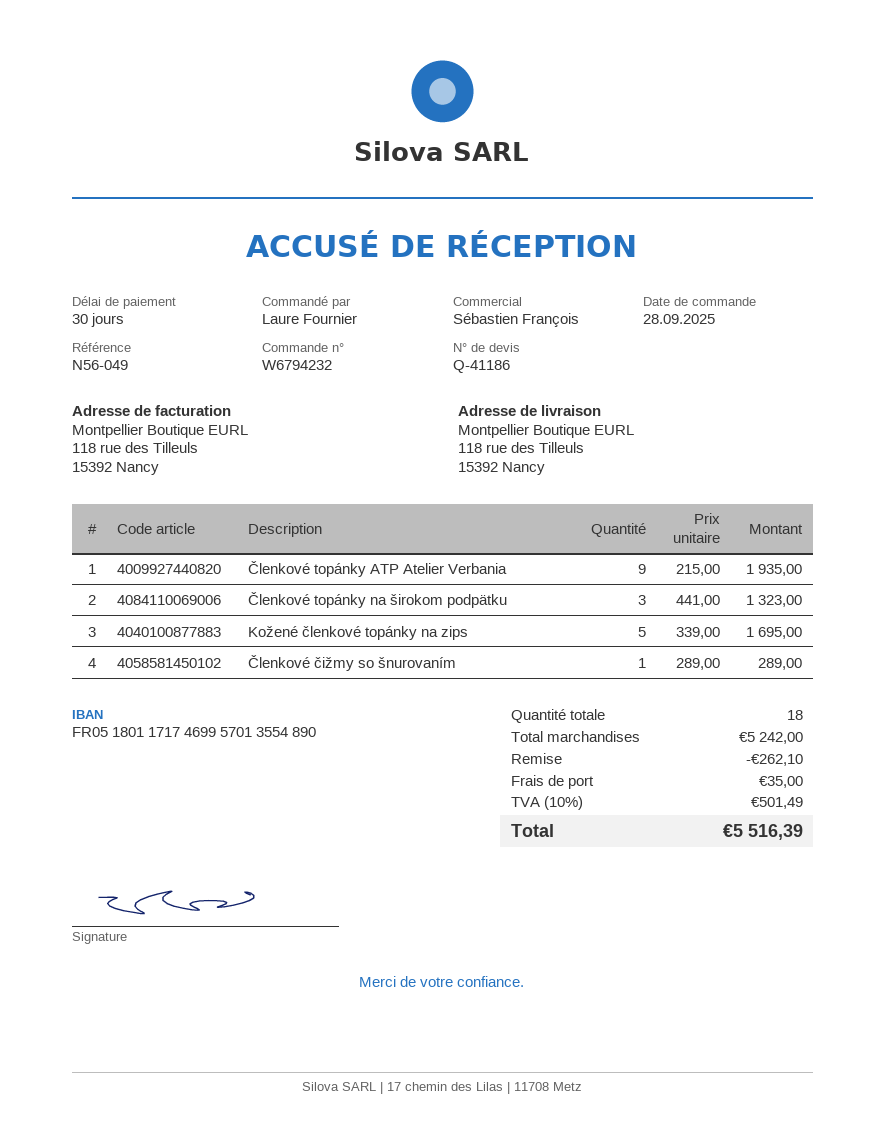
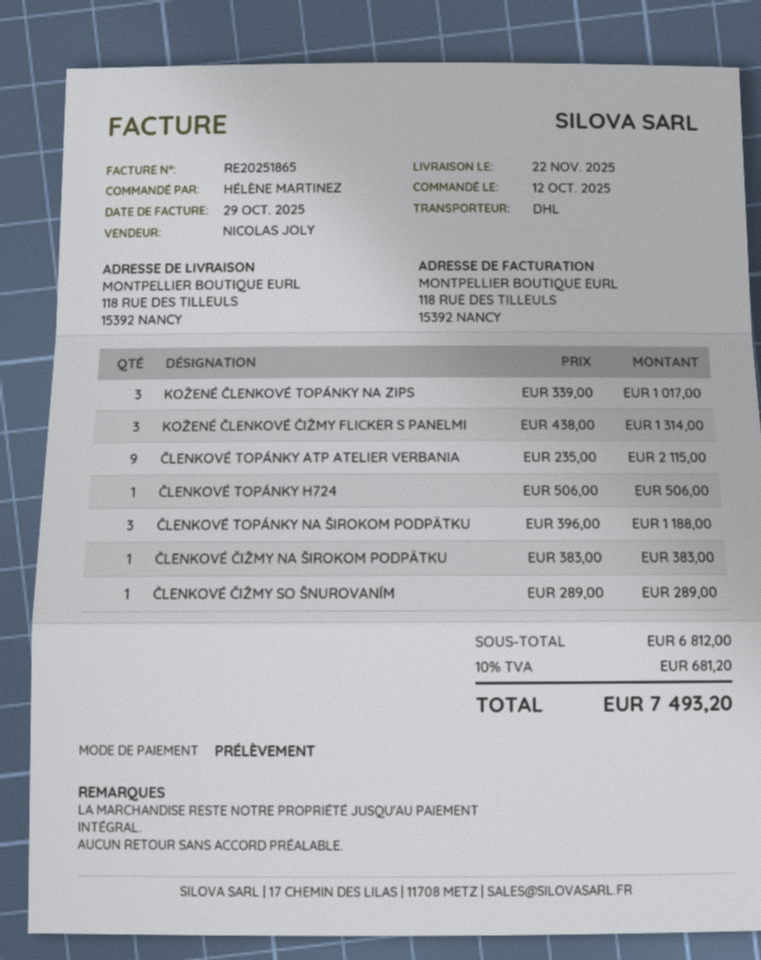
order date: 2025-09-28 -> 2025-10-12
ordered by: Laure Fournier -> HÉLÈNE MARTINEZ
sales rep: Sébastien François -> NICOLAS JOLY
Členkové topánky ATP Atelier Verbania: 9 x 215.00 = 1935.00 -> 9 x 235.00 = 2115.00
Členkové topánky na širokom podpätku: 3 x 441.00 = 1323.00 -> 3 x 396.00 = 1188.00
Kožené členkové topánky na zips: 5 x 339.00 = 1695.00 -> 3 x 339.00 = 1017.00
KOŽENÉ ČLENKOVÉ ČIŽMY FLICKER S PANELMI: none -> 3 x 438.00 = 1314.00
ČLENKOVÉ TOPÁNKY H724: none -> 1 x 506.00 = 506.00
ČLENKOVÉ ČIŽMY NA ŠIROKOM PODPÄTKU: none -> 1 x 383.00 = 383.00
subtotal: 5242.00 -> 6812.00
discount: 262.10 -> none
shipping: 35.00 -> none
tax: 10% = 501.49 -> 10% = 681.20
total: 5516.39 -> 7493.20

